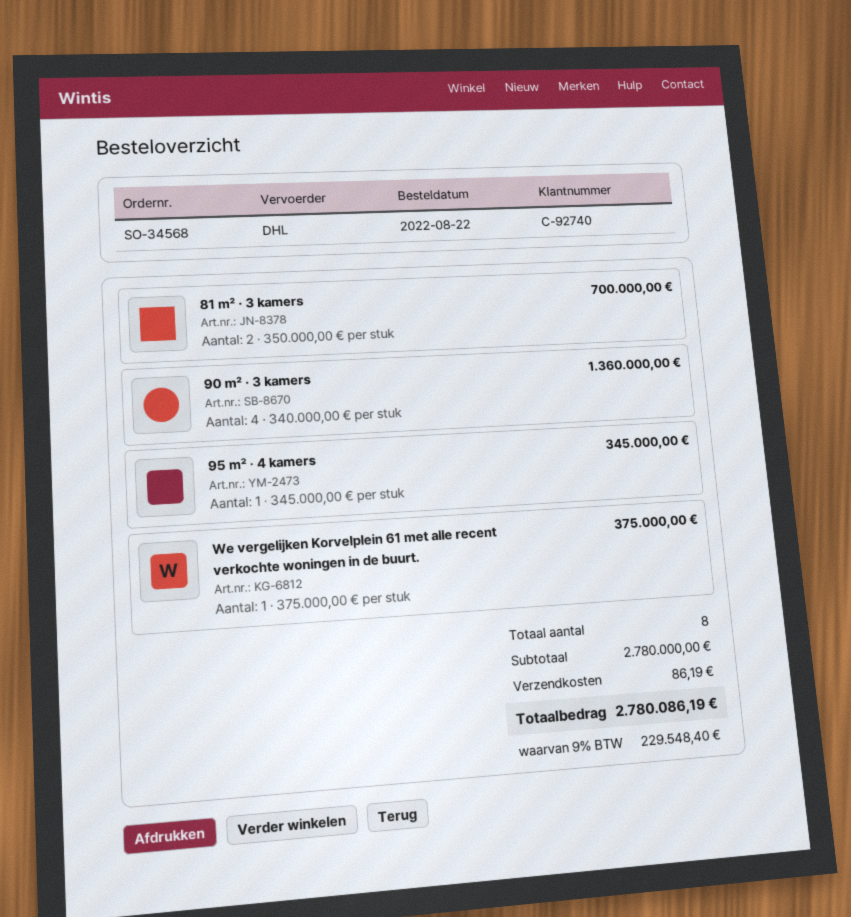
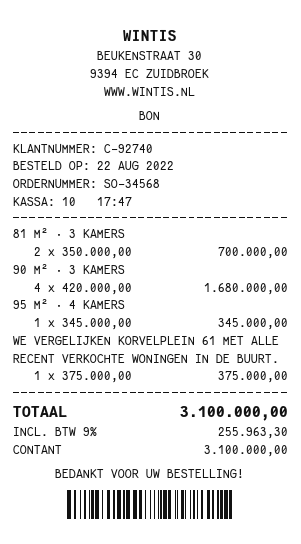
90 m² · 3 kamers: 4 x 340000.00 = 1360000.00 -> 4 x 420000.00 = 1680000.00
shipping: 86.19 -> none
tax: 9% = 229548.40 -> 9% = 255963.30
total: 2780086.19 -> 3100000.00

